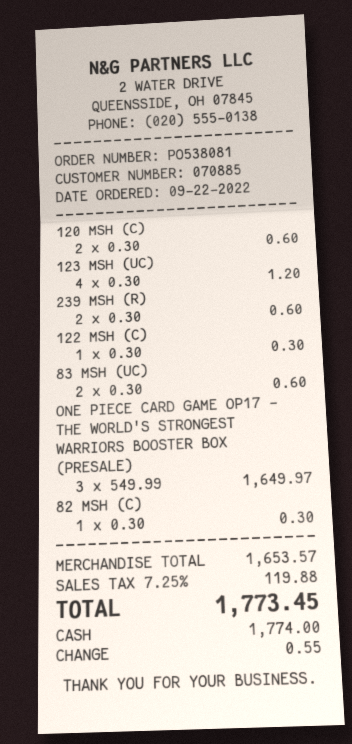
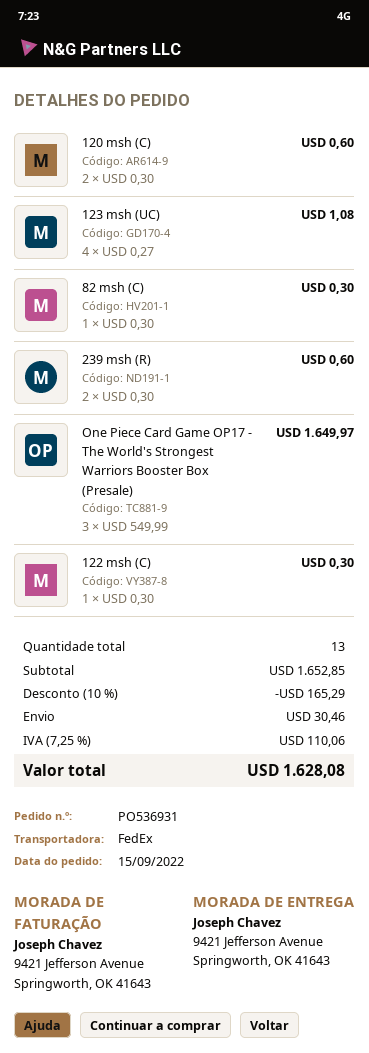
order number: PO538081 -> PO536931
order date: 2022-09-22 -> 2022-09-15
123 MSH (UC): 4 x 0.30 = 1.20 -> 4 x 0.27 = 1.08
83 MSH (UC): 2 x 0.30 = 0.60 -> none
subtotal: 1653.57 -> 1652.85
discount: none -> 10% = 165.29
shipping: none -> 30.46
tax: 7.25% = 119.88 -> 7.25% = 110.06
total: 1773.45 -> 1628.08

